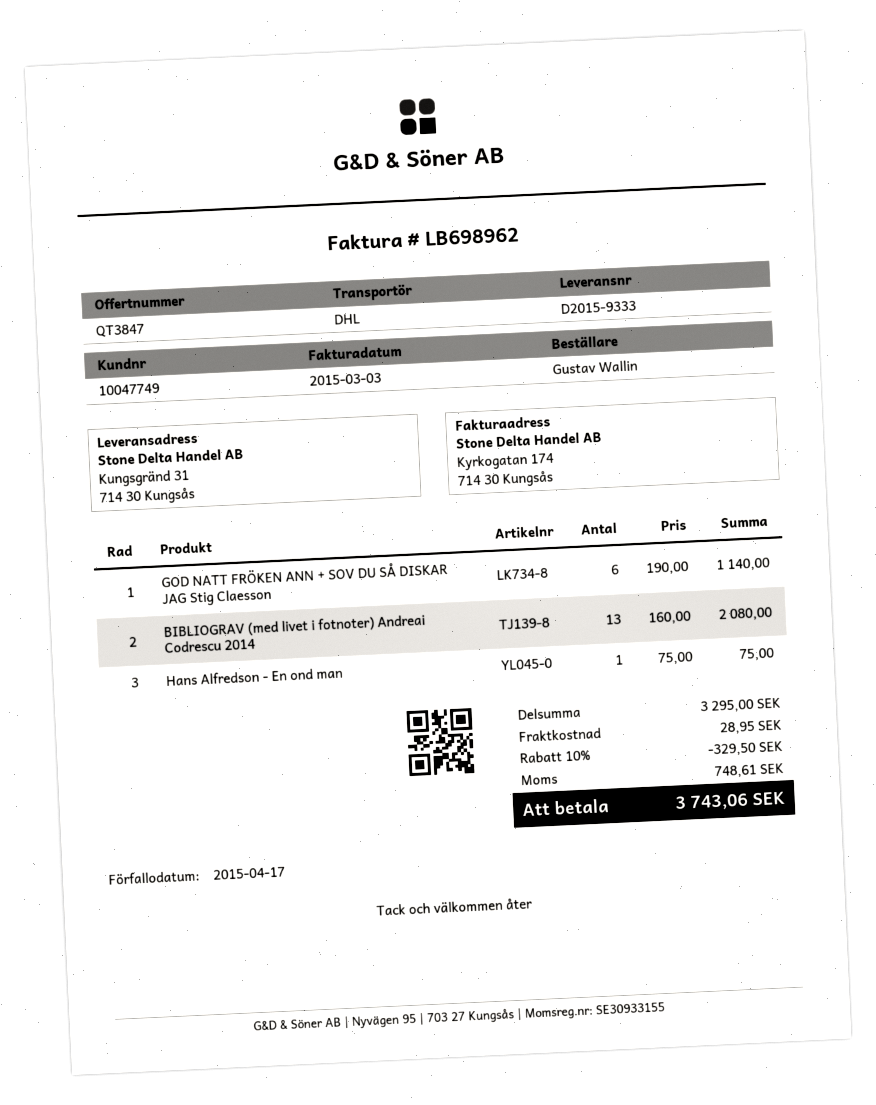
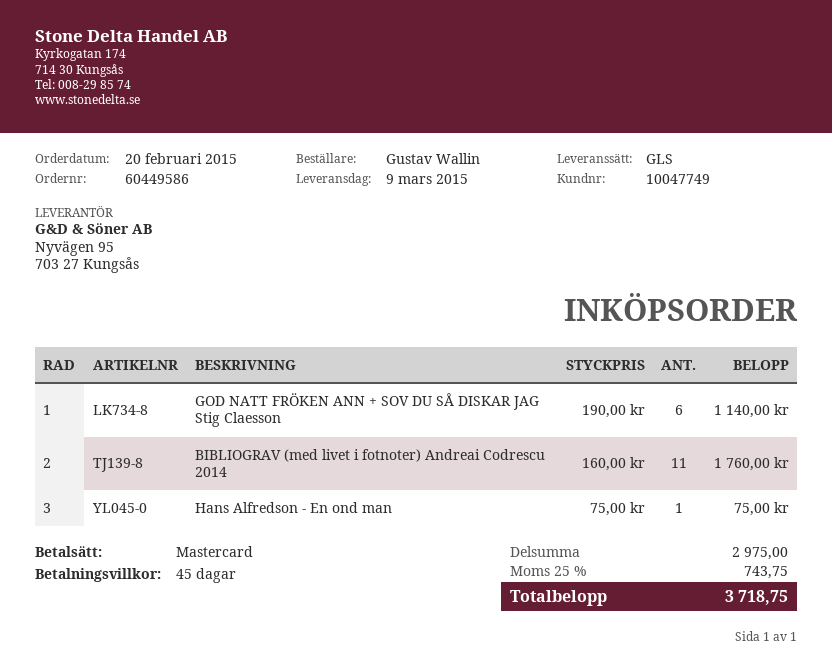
shipping method: DHL -> GLS
BIBLIOGRAV (med livet i fotnoter) Andreai Codrescu 2014: 13 x 160.00 = 2080.00 -> 11 x 160.00 = 1760.00
subtotal: 3295.00 -> 2975.00
discount: 10% = 329.50 -> none
shipping: 28.95 -> none
tax: 748.61 -> 743.75
total: 3743.06 -> 3718.75

